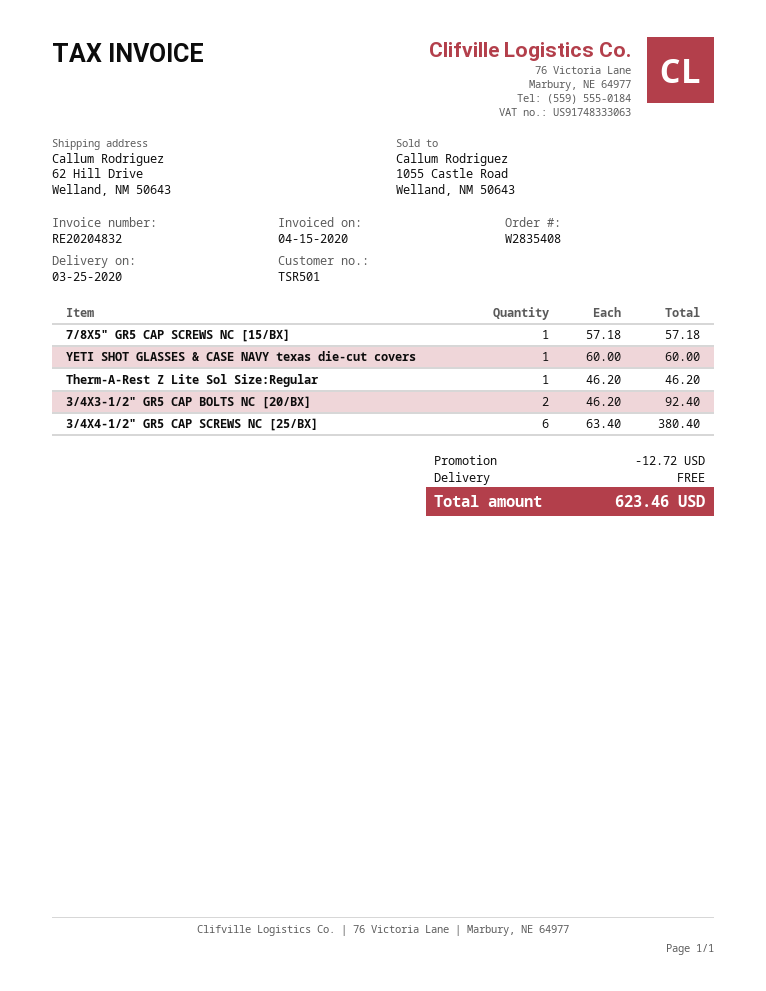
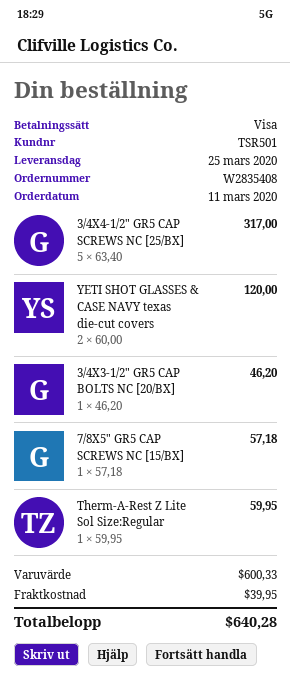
YETI SHOT GLASSES & CASE NAVY texas die-cut covers: 1 x 60.00 = 60.00 -> 2 x 60.00 = 120.00
Therm-A-Rest Z Lite Sol Size:Regular: 1 x 46.20 = 46.20 -> 1 x 59.95 = 59.95
3/4X3-1/2" GR5 CAP BOLTS NC [20/BX]: 2 x 46.20 = 92.40 -> 1 x 46.20 = 46.20
3/4X4-1/2" GR5 CAP SCREWS NC [25/BX]: 6 x 63.40 = 380.40 -> 5 x 63.40 = 317.00
discount: 12.72 -> none
shipping: 0.00 -> 39.95
total: 623.46 -> 640.28

